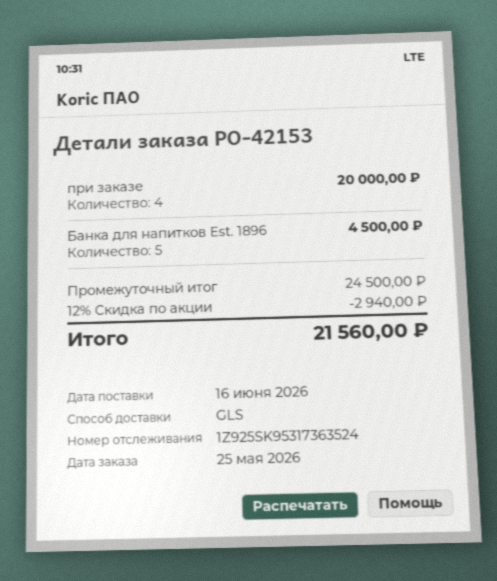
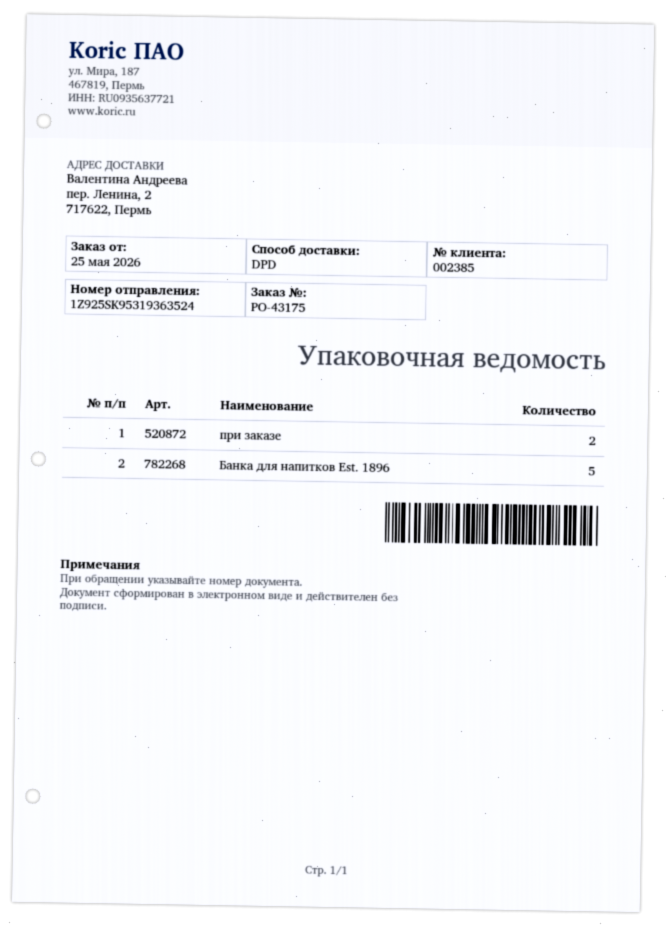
order number: PO-42153 -> PO-43175
shipping method: GLS -> DPD
tracking number: 1Z925SK95317363524 -> 1Z925SK95319363524
при заказе: 4 -> 2

